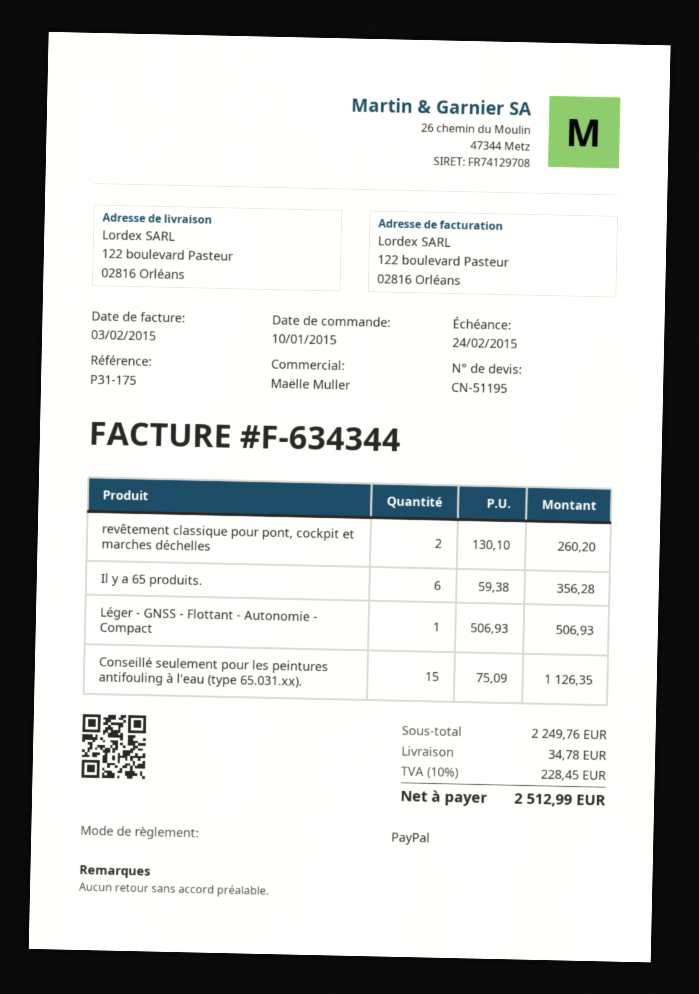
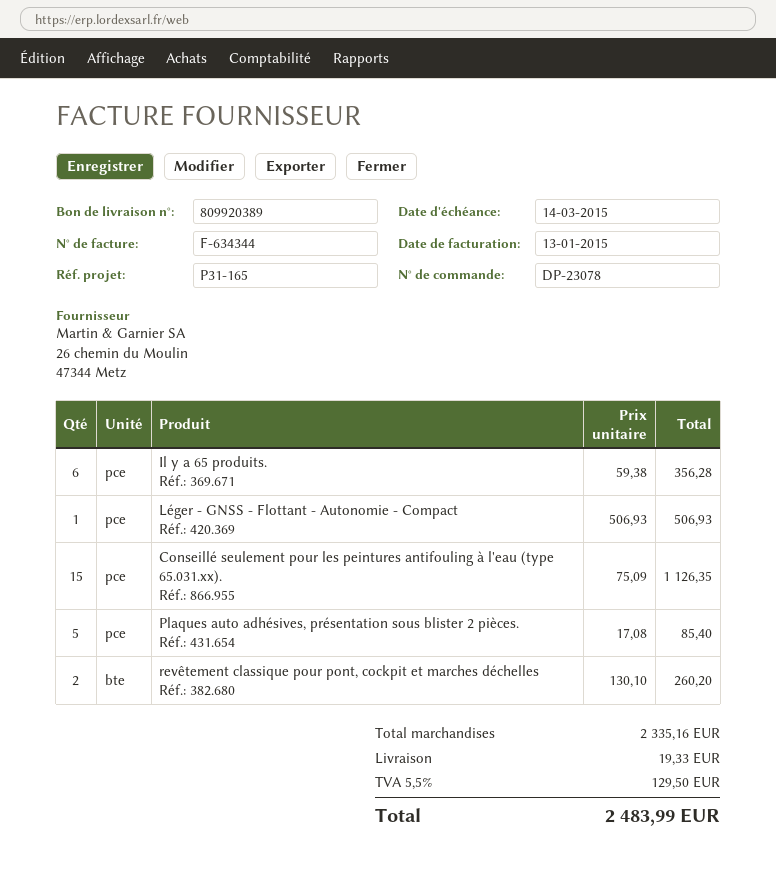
invoice date: 2015-02-03 -> 2015-01-13
due date: 2015-02-24 -> 2015-03-14
reference: P31-175 -> P31-165
Plaques auto adhésives, présentation sous blister 2 pièces.: none -> 5 x 17.08 = 85.40
subtotal: 2249.76 -> 2335.16
shipping: 34.78 -> 19.33
tax: 10% = 228.45 -> 5.5% = 129.50
total: 2512.99 -> 2483.99

